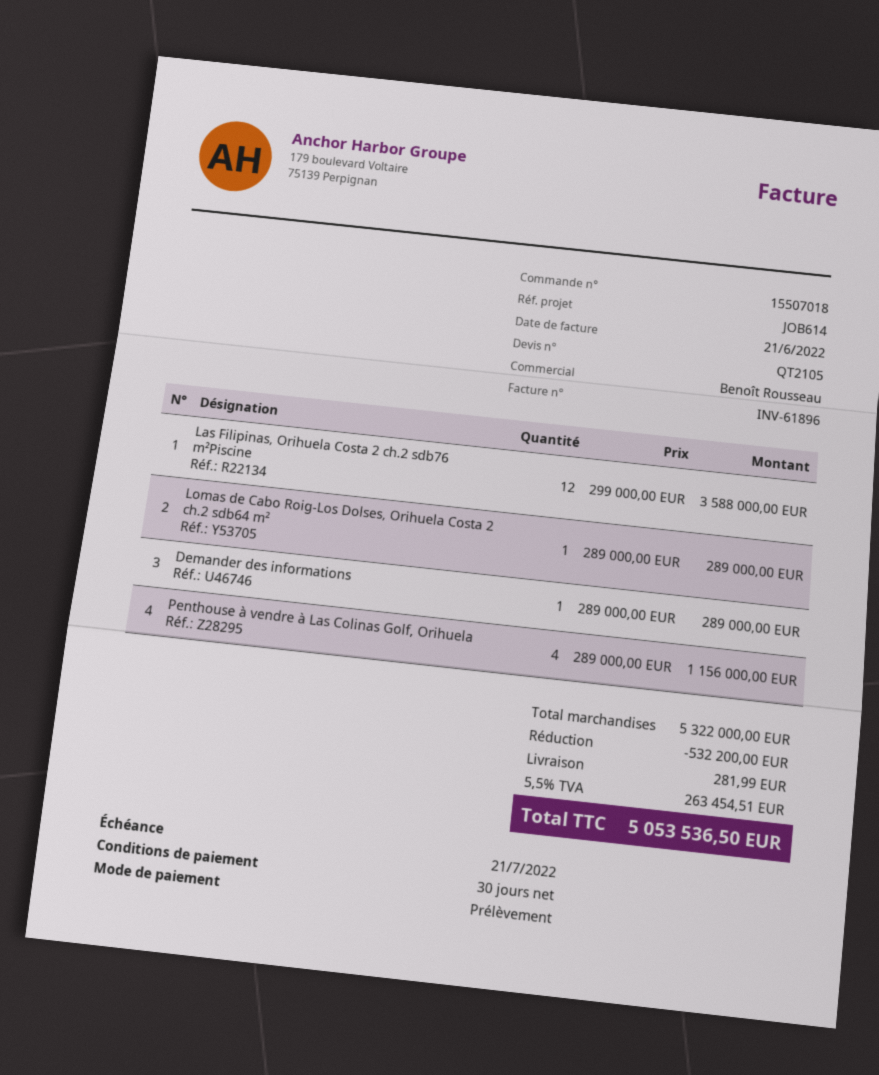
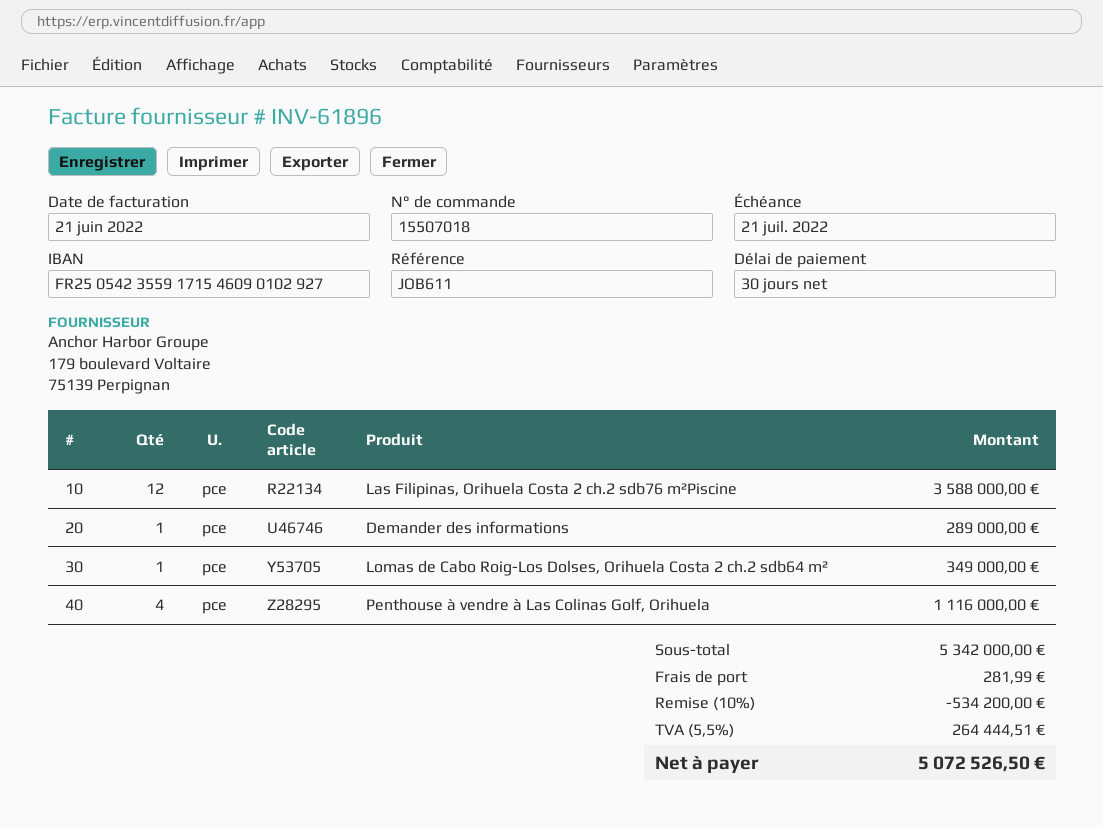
reference: JOB614 -> JOB611
Lomas de Cabo Roig-Los Dolses, Orihuela Costa 2 ch.2 sdb64 m²: 1 for 289000.00 -> 1 for 349000.00
Penthouse à vendre à Las Colinas Golf, Orihuela: 4 for 1156000.00 -> 4 for 1116000.00
subtotal: 5322000.00 -> 5342000.00
discount: 532200.00 -> 534200.00
tax: 5.5% = 263454.51 -> 5.5% = 264444.51
total: 5053536.50 -> 5072526.50

